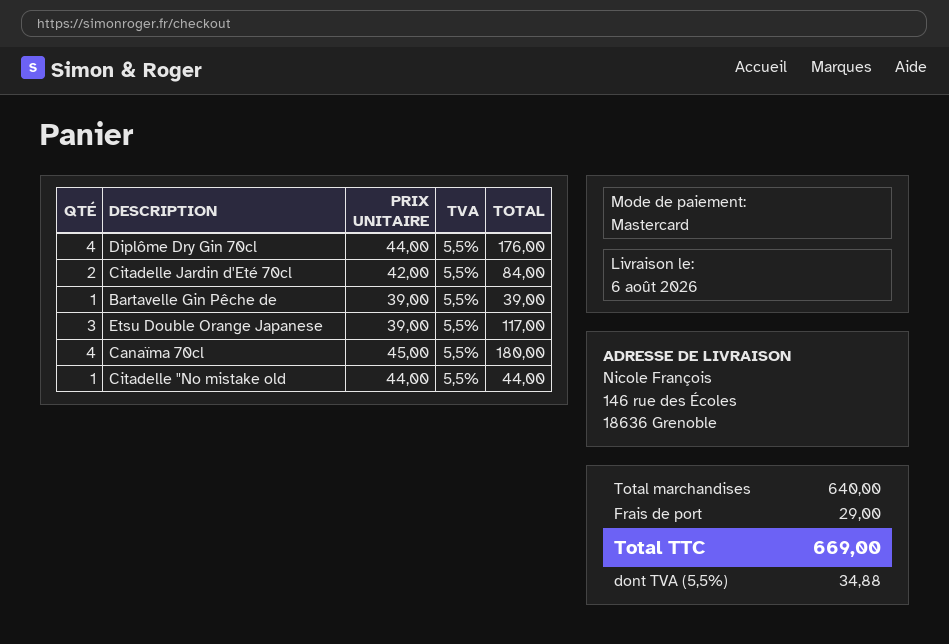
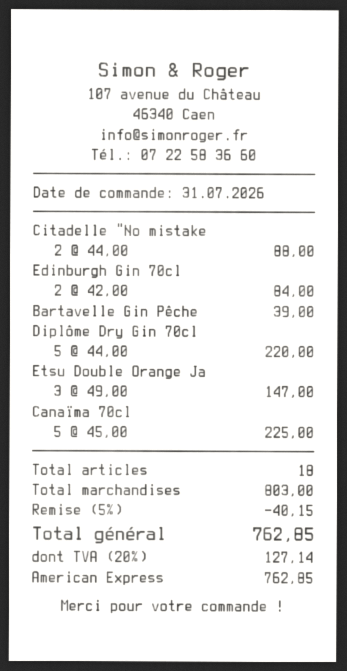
payment method: Mastercard -> American Express
Diplôme Dry Gin 70cl: 4 x 44.00 = 176.00 -> 5 x 44.00 = 220.00
Citadelle Jardin d'Eté 70cl: 2 x 42.00 = 84.00 -> none
Etsu Double Orange Japanese: 3 x 39.00 = 117.00 -> 3 x 49.00 = 147.00
Canaïma 70cl: 4 x 45.00 = 180.00 -> 5 x 45.00 = 225.00
Citadelle "No mistake old: 1 x 44.00 = 44.00 -> 2 x 44.00 = 88.00
Edinburgh Gin 70cl: none -> 2 x 42.00 = 84.00
subtotal: 640.00 -> 803.00
discount: none -> 5% = 40.15
shipping: 29.00 -> none
tax: 5.5% = 34.88 -> 20% = 127.14
total: 669.00 -> 762.85

